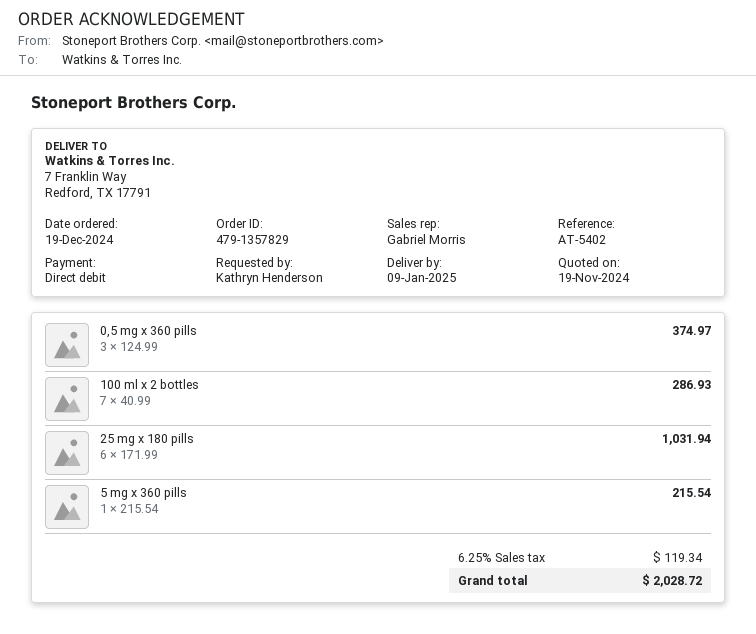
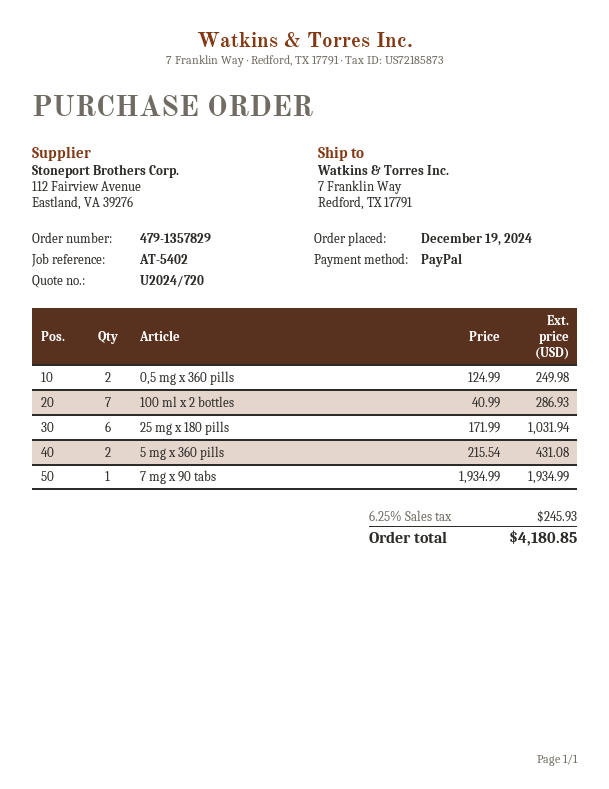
payment method: direct debit -> PayPal
0,5 mg x 360 pills: 3 x 124.99 = 374.97 -> 2 x 124.99 = 249.98
5 mg x 360 pills: 1 x 215.54 = 215.54 -> 2 x 215.54 = 431.08
7 mg x 90 tabs: none -> 1 x 1934.99 = 1934.99
tax: 6.25% = 119.34 -> 6.25% = 245.93
total: 2028.72 -> 4180.85

